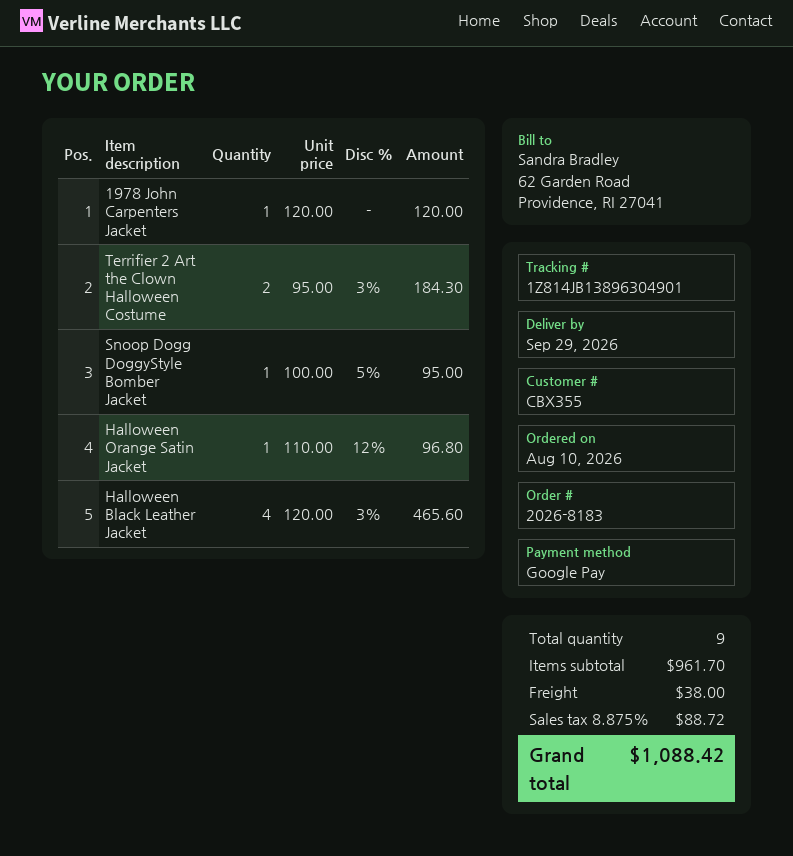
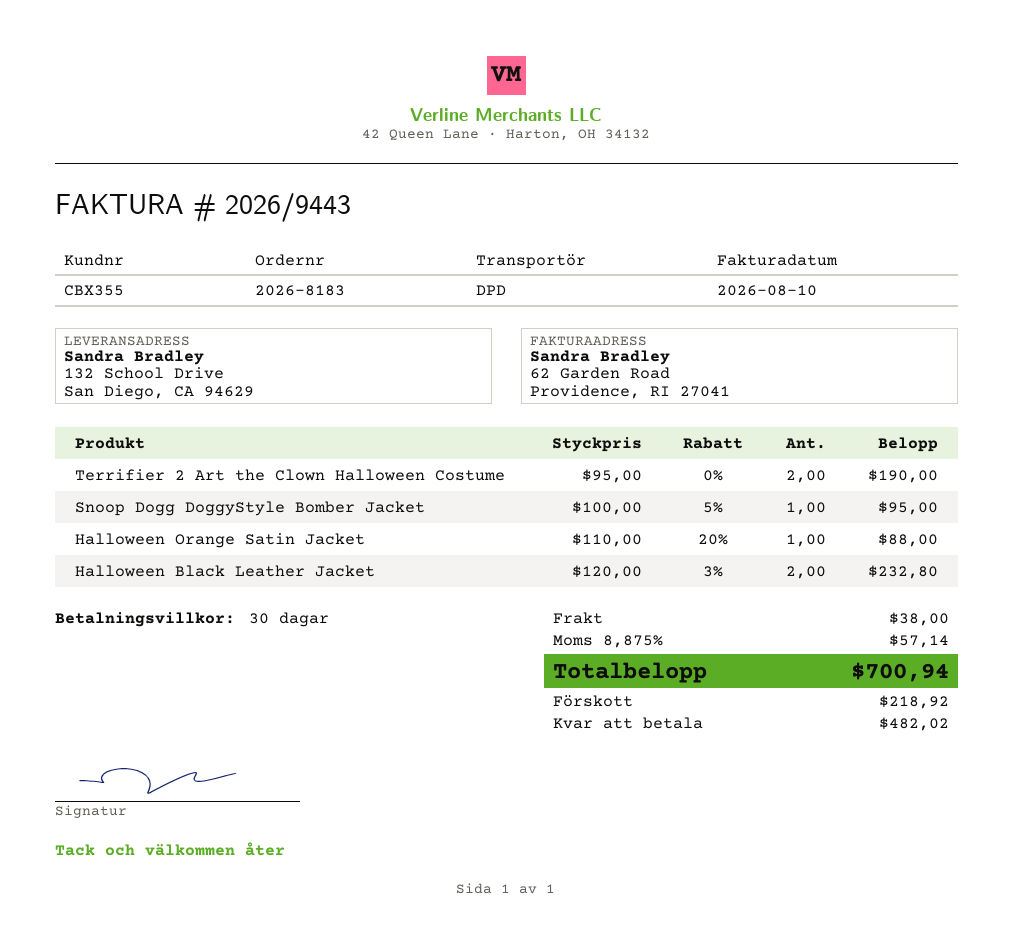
1978 John Carpenters Jacket: 1 x 120.00 = 120.00 -> none
Terrifier 2 Art the Clown Halloween Costume: 2 x 95.00 - 3% = 184.30 -> 2 x 95.00 = 190.00
Halloween Orange Satin Jacket: 1 x 110.00 - 12% = 96.80 -> 1 x 110.00 - 20% = 88.00
Halloween Black Leather Jacket: 4 x 120.00 - 3% = 465.60 -> 2 x 120.00 - 3% = 232.80
tax: 8.875% = 88.72 -> 8.875% = 57.14
total: 1088.42 -> 700.94

